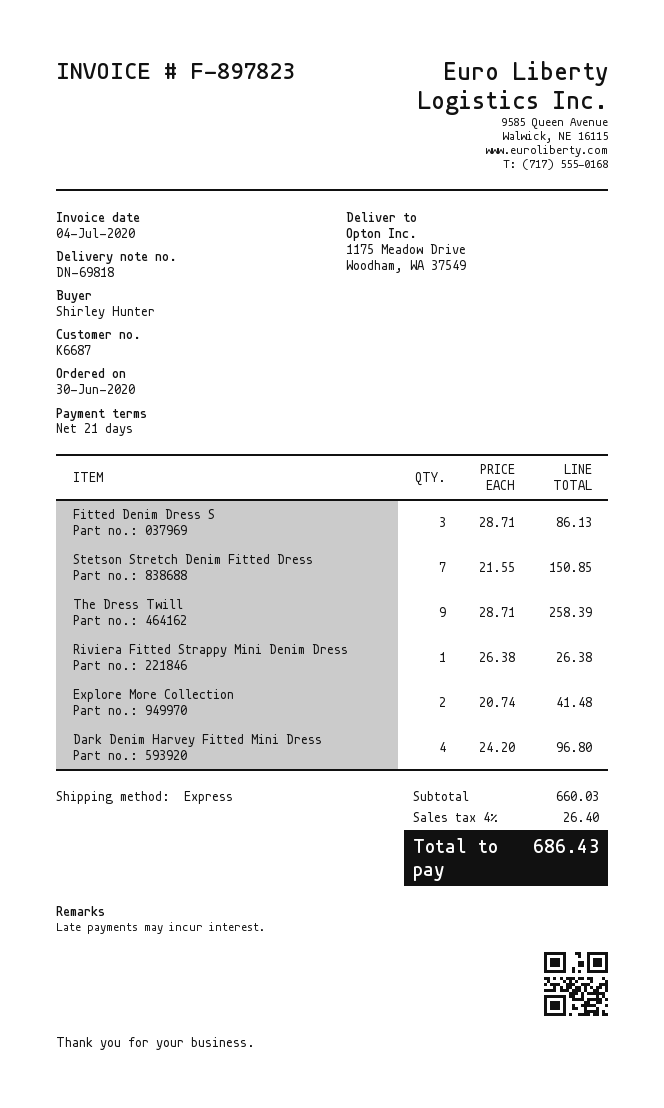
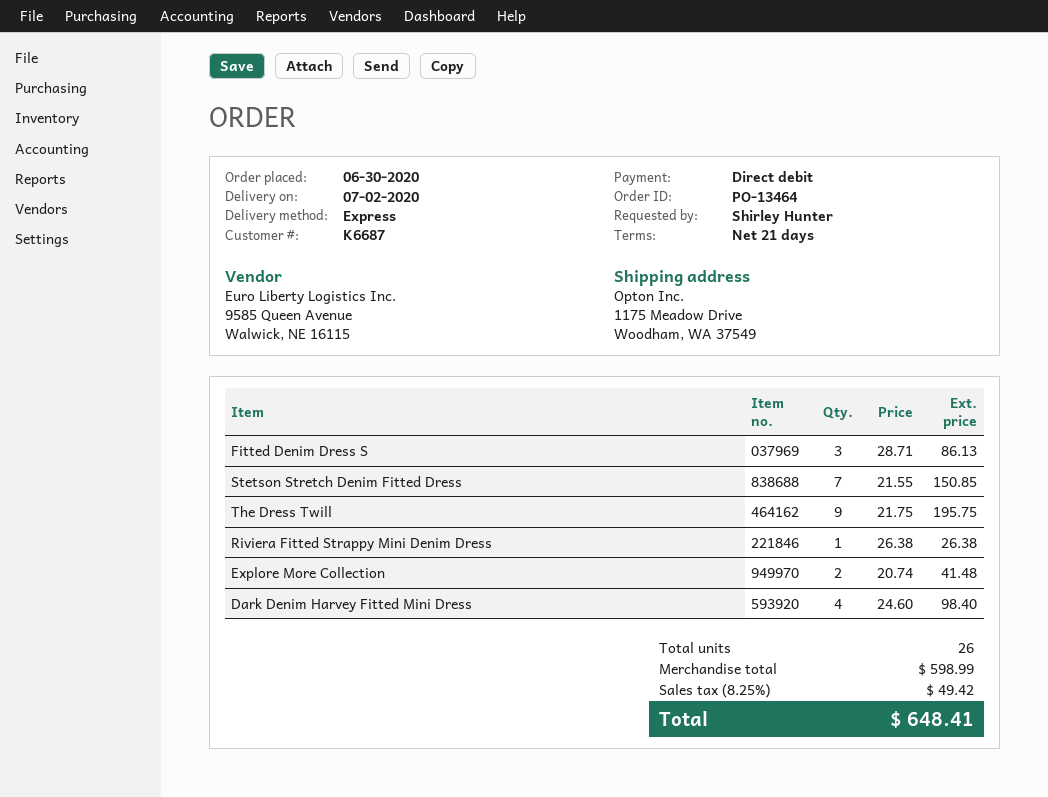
The Dress Twill: 9 x 28.71 = 258.39 -> 9 x 21.75 = 195.75
Dark Denim Harvey Fitted Mini Dress: 4 x 24.20 = 96.80 -> 4 x 24.60 = 98.40
subtotal: 660.03 -> 598.99
tax: 4% = 26.40 -> 8.25% = 49.42
total: 686.43 -> 648.41

